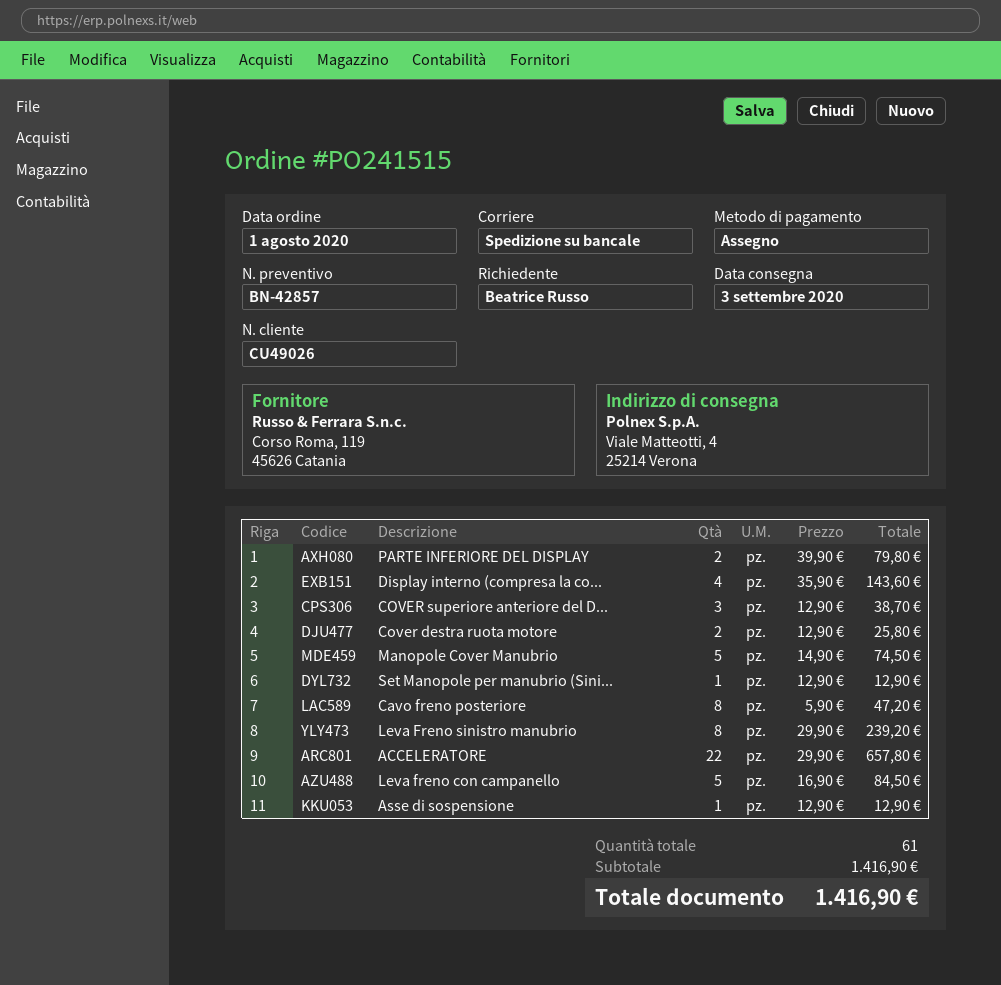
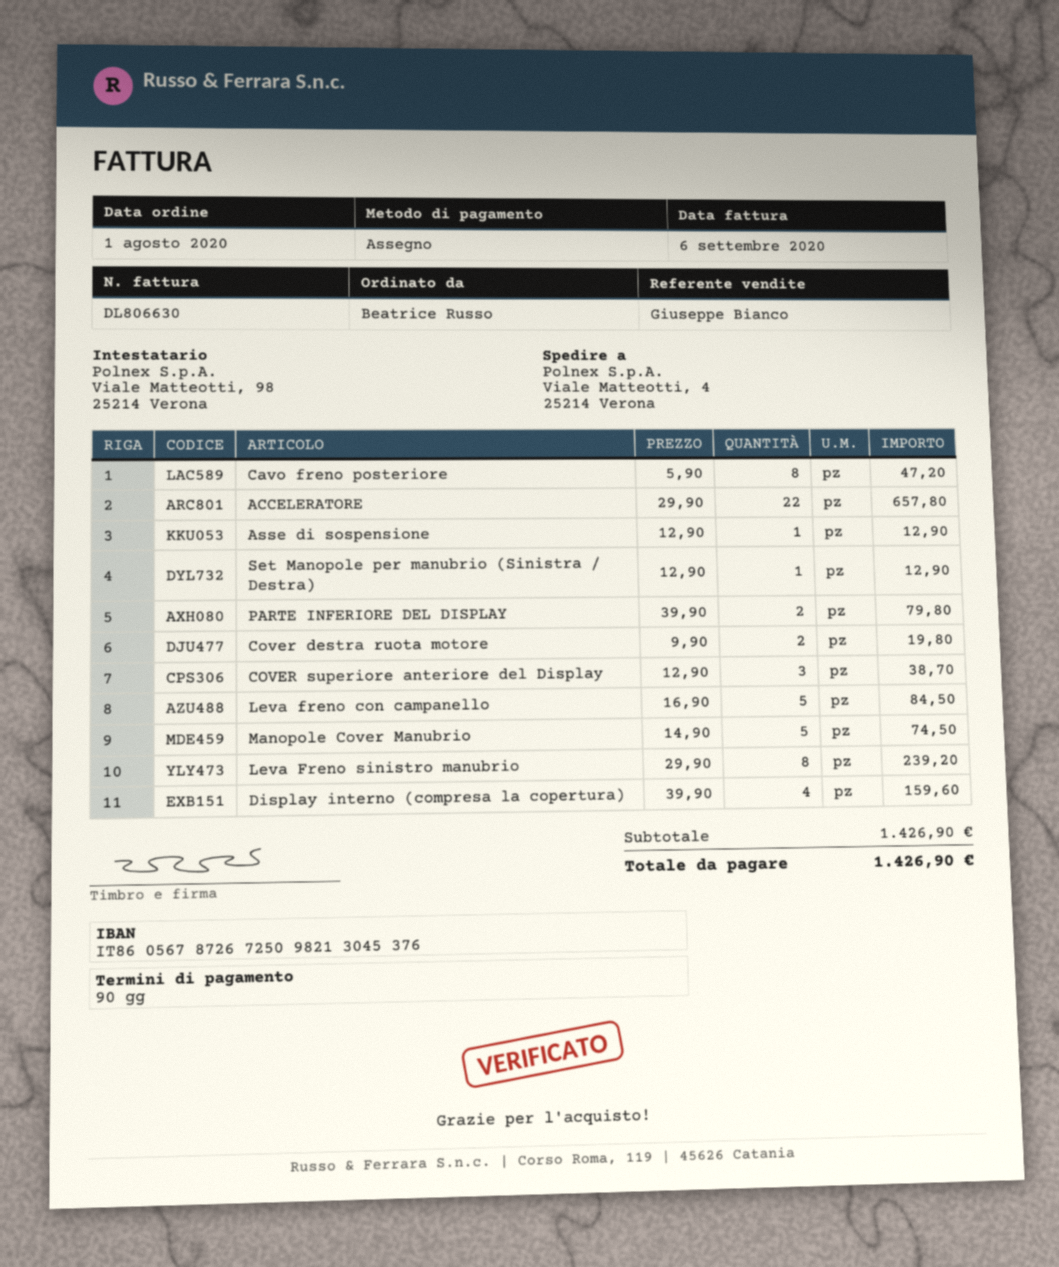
Display interno (compresa la co...: 4 x 35.90 = 143.60 -> 4 x 39.90 = 159.60
Cover destra ruota motore: 2 x 12.90 = 25.80 -> 2 x 9.90 = 19.80
subtotal: 1416.90 -> 1426.90
total: 1416.90 -> 1426.90

